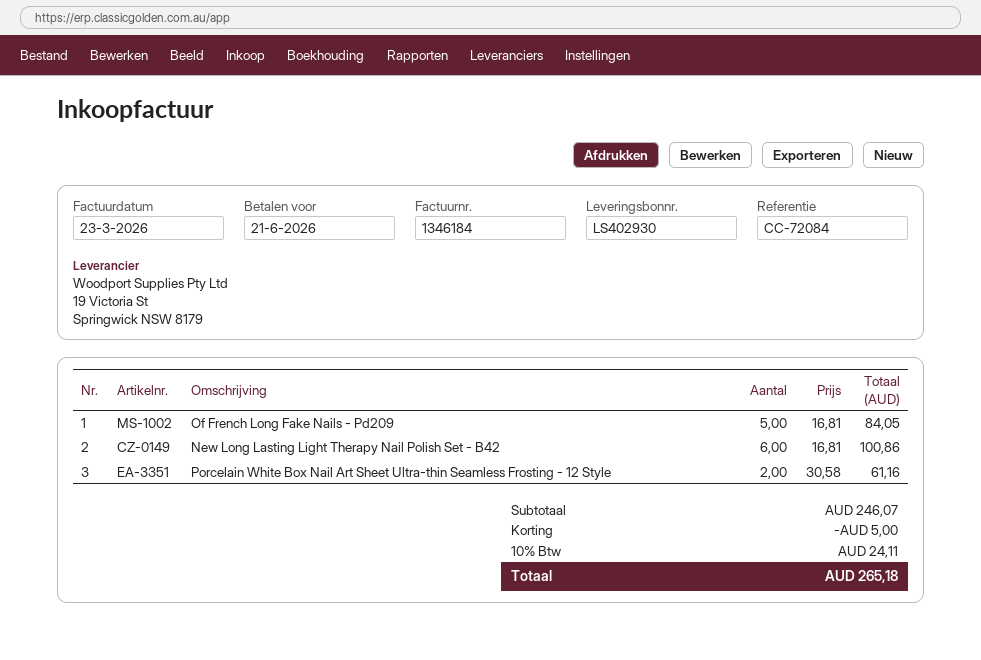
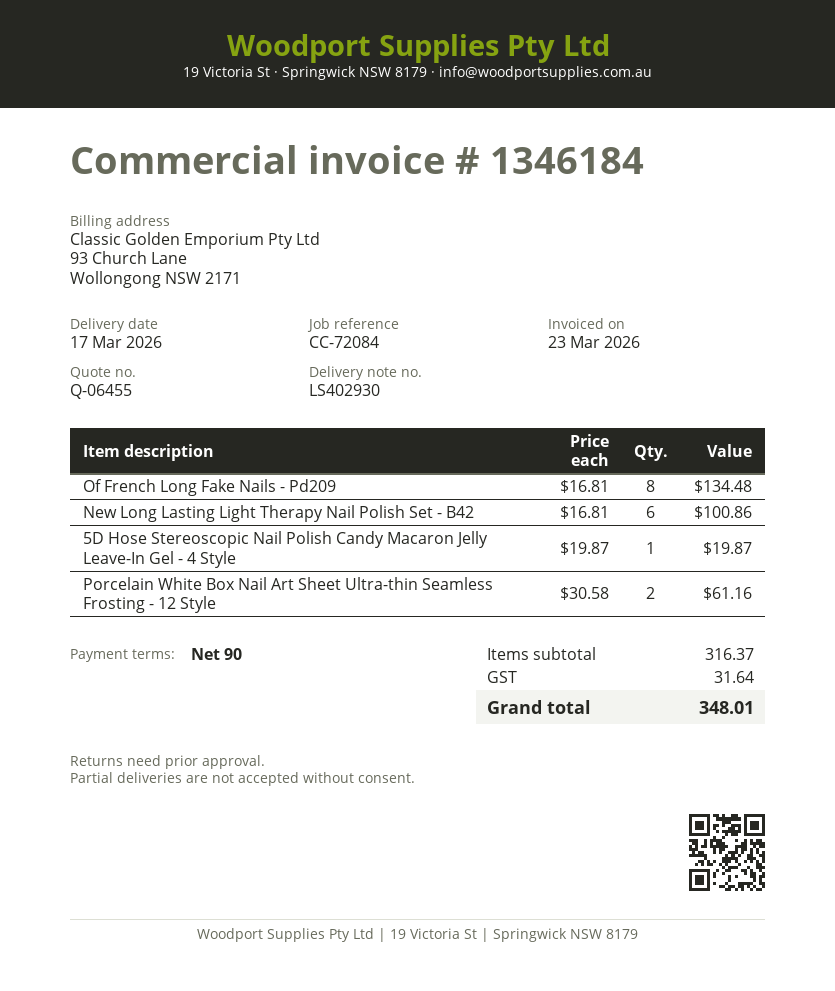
Of French Long Fake Nails - Pd209: 5 x 16.81 = 84.05 -> 8 x 16.81 = 134.48
5D Hose Stereoscopic Nail Polish Candy Macaron Jelly Leave-In Gel - 4 Style: none -> 1 x 19.87 = 19.87
subtotal: 246.07 -> 316.37
discount: 5.00 -> none
tax: 24.11 -> 31.64
total: 265.18 -> 348.01

